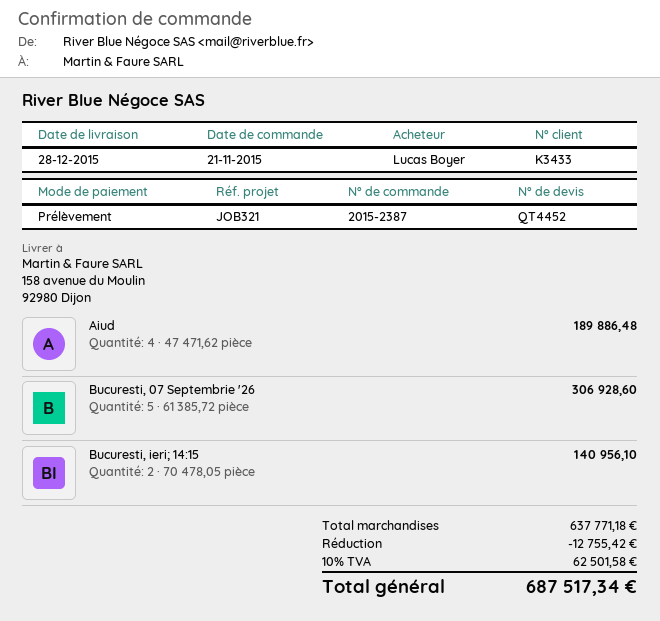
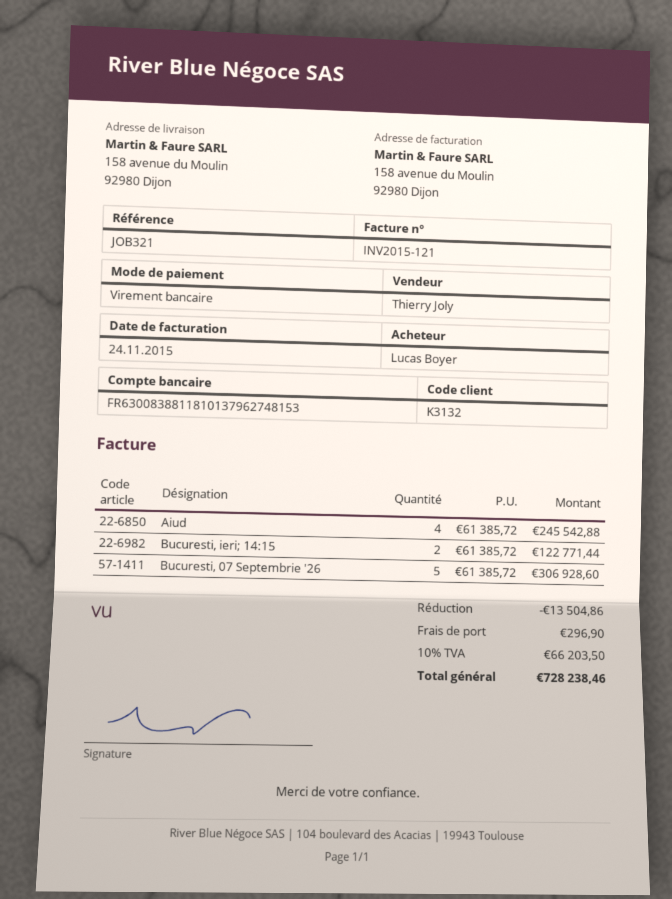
customer number: K3433 -> K3132
payment method: direct debit -> bank transfer
Aiud: 4 x 47471.62 = 189886.48 -> 4 x 61385.72 = 245542.88
Bucuresti, ieri; 14:15: 2 x 70478.05 = 140956.10 -> 2 x 61385.72 = 122771.44
discount: 12755.42 -> 13504.86
shipping: none -> 296.90
tax: 10% = 62501.58 -> 10% = 66203.50
total: 687517.34 -> 728238.46

